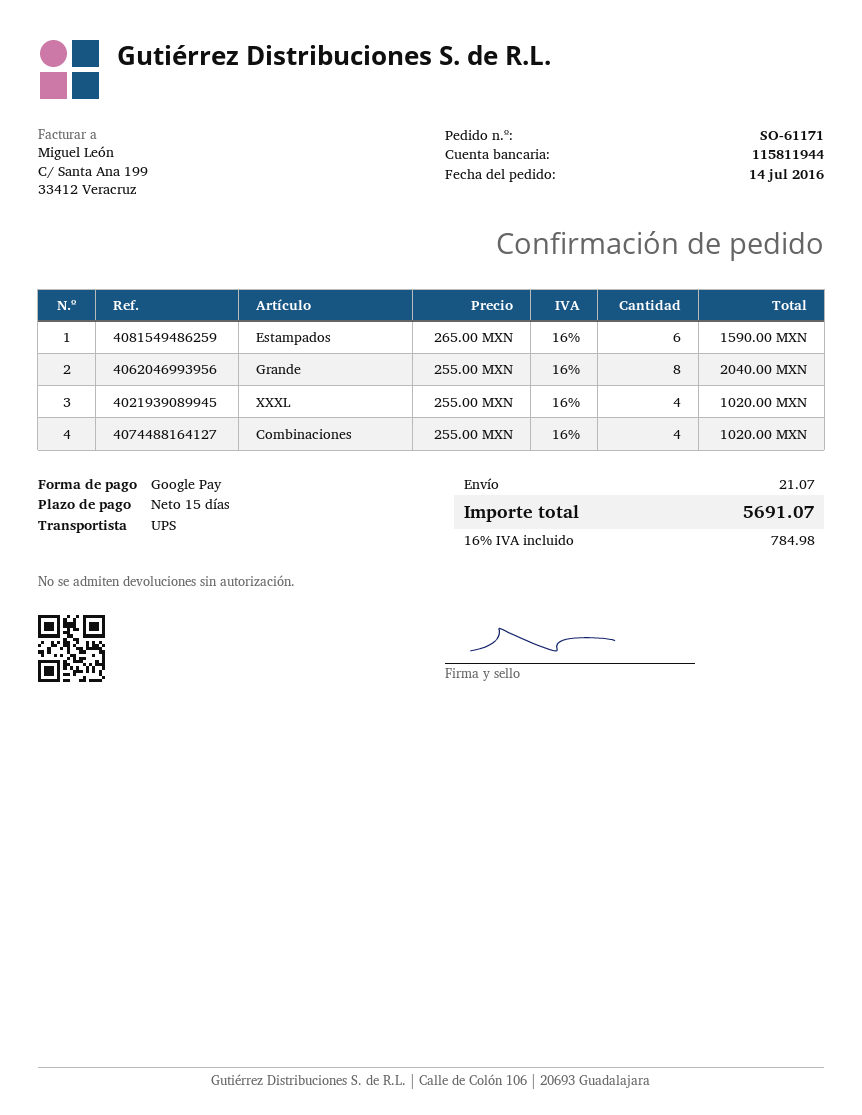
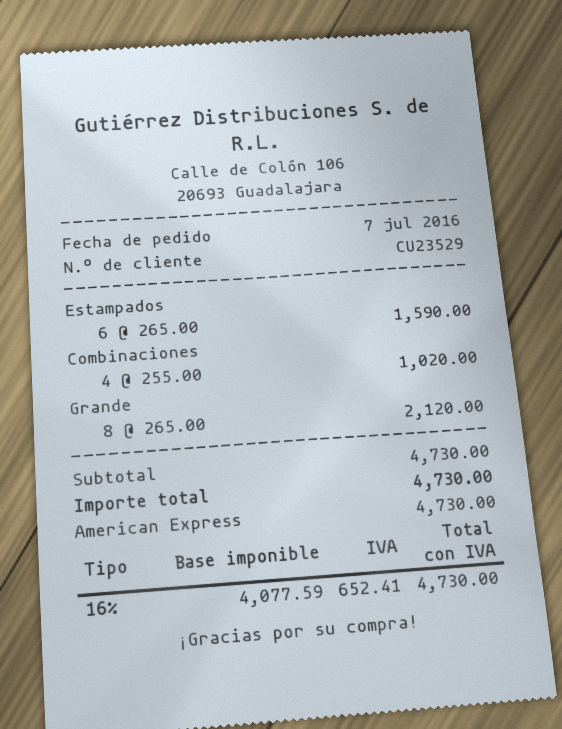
order date: 2016-07-14 -> 2016-07-07
payment method: Google Pay -> American Express
Grande: 8 x 255.00 = 2040.00 -> 8 x 265.00 = 2120.00
XXXL: 4 x 255.00 = 1020.00 -> none
shipping: 21.07 -> none
tax: 16% = 784.98 -> 16% = 652.41
total: 5691.07 -> 4730.00

